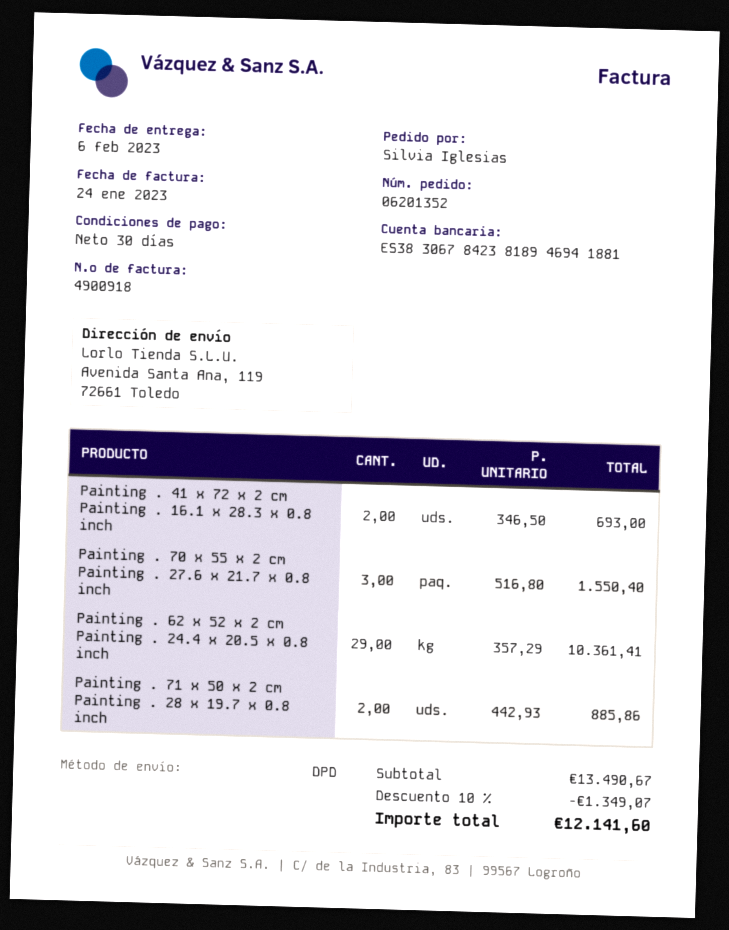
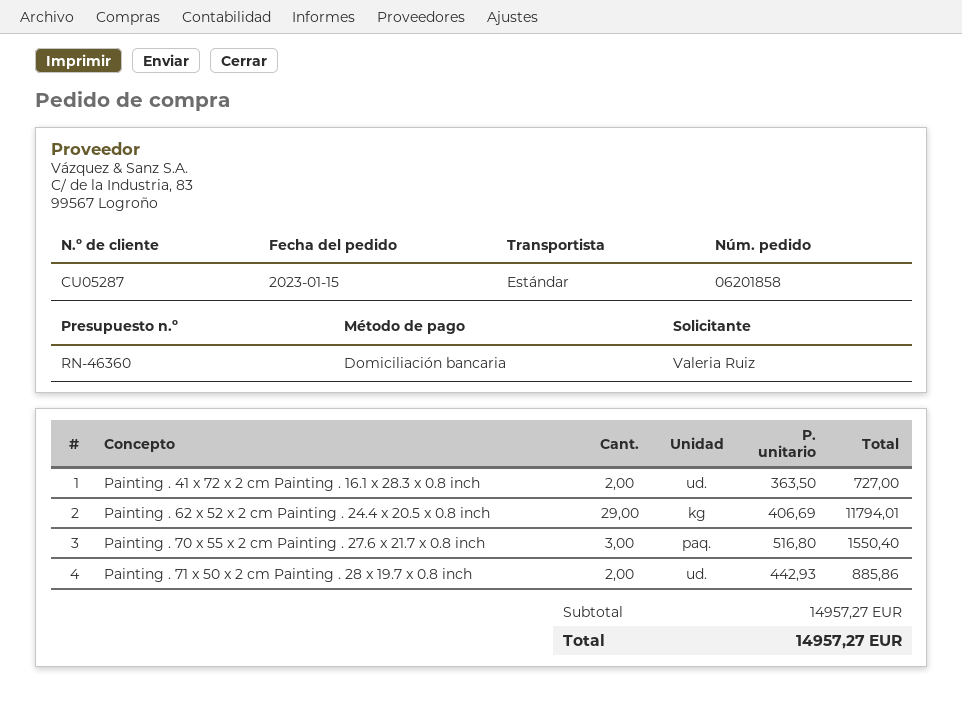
order number: 06201352 -> 06201858
ordered by: Silvia Iglesias -> Valeria Ruiz
shipping method: DPD -> standard
Painting . 41 x 72 x 2 cm Painting . 16.1 x 28.3 x 0.8 inch: 2 x 346.50 = 693.00 -> 2 x 363.50 = 727.00
Painting . 62 x 52 x 2 cm Painting . 24.4 x 20.5 x 0.8 inch: 29 x 357.29 = 10361.41 -> 29 x 406.69 = 11794.01
subtotal: 13490.67 -> 14957.27
discount: 10% = 1349.07 -> none
total: 12141.60 -> 14957.27

